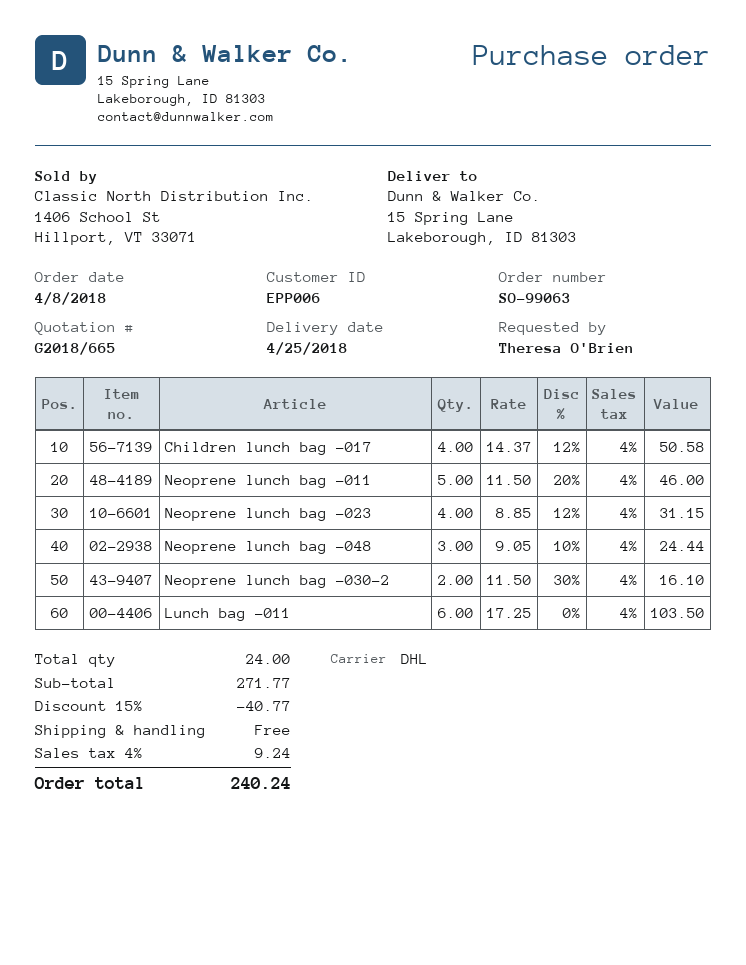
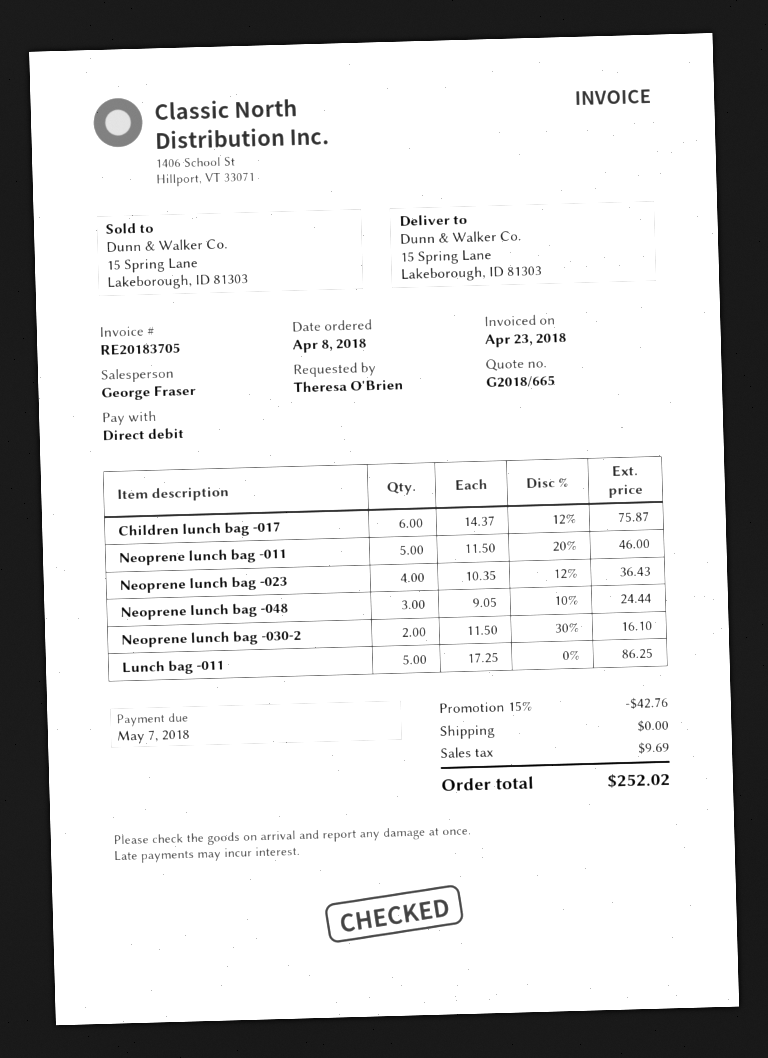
Children lunch bag -017: 4 x 14.37 - 12% = 50.58 -> 6 x 14.37 - 12% = 75.87
Neoprene lunch bag -023: 4 x 8.85 - 12% = 31.15 -> 4 x 10.35 - 12% = 36.43
Lunch bag -011: 6 x 17.25 = 103.50 -> 5 x 17.25 = 86.25
discount: 15% = 40.77 -> 15% = 42.76
tax: 9.24 -> 9.69
total: 240.24 -> 252.02

